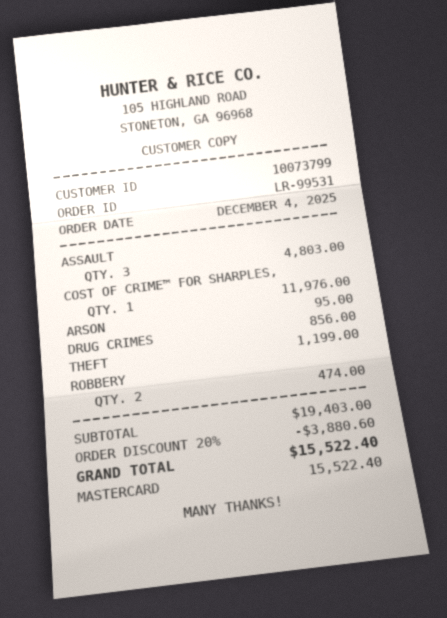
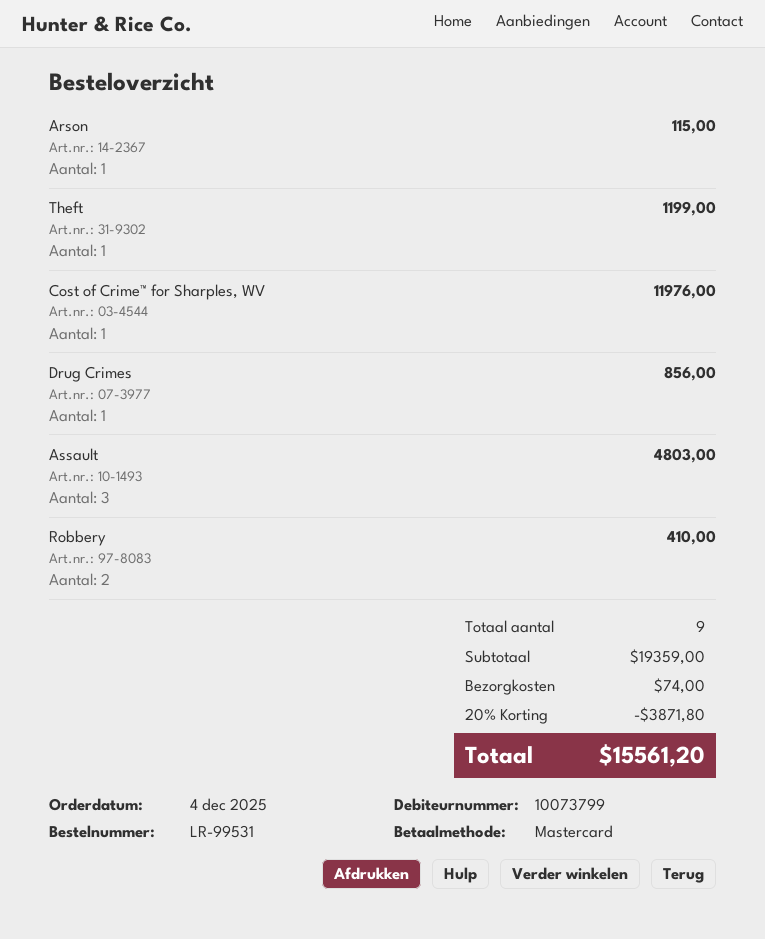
ARSON: 1 for 95.00 -> 1 for 115.00
ROBBERY: 2 for 474.00 -> 2 for 410.00
subtotal: 19403.00 -> 19359.00
discount: 20% = 3880.60 -> 20% = 3871.80
shipping: none -> 74.00
total: 15522.40 -> 15561.20

